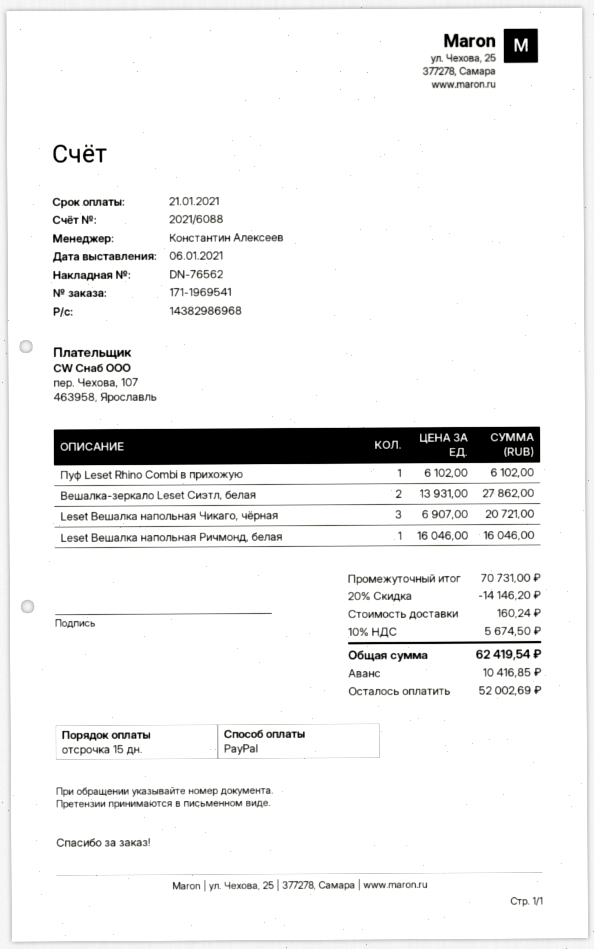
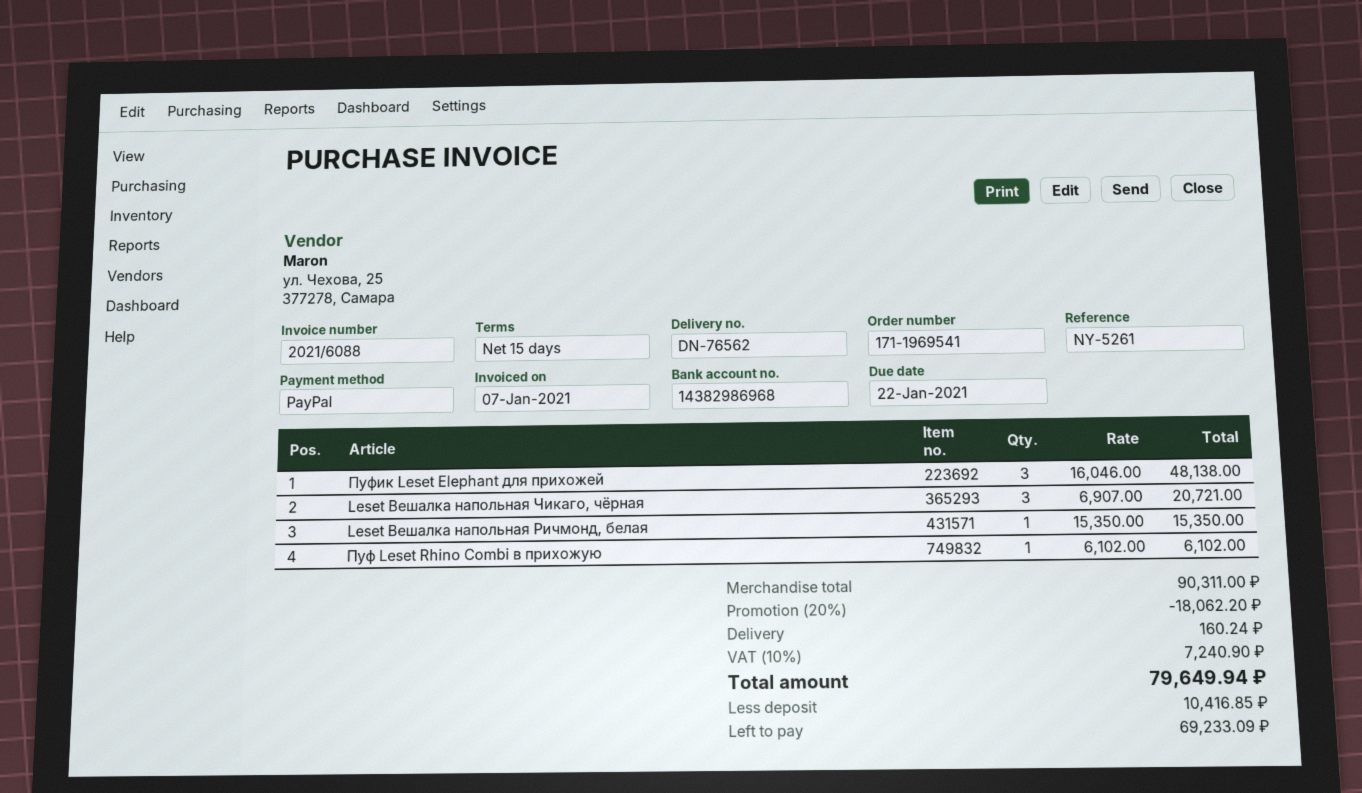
invoice date: 2021-01-06 -> 2021-01-07
due date: 2021-01-21 -> 2021-01-22
Вешалка-зеркало Leset Сиэтл, белая: 2 x 13931.00 = 27862.00 -> none
Leset Вешалка напольная Ричмонд, белая: 1 x 16046.00 = 16046.00 -> 1 x 15350.00 = 15350.00
Пуфик Leset Elephant для прихожей: none -> 3 x 16046.00 = 48138.00
subtotal: 70731.00 -> 90311.00
discount: 20% = 14146.20 -> 20% = 18062.20
tax: 10% = 5674.50 -> 10% = 7240.90
total: 62419.54 -> 79649.94
balance: 52002.69 -> 69233.09

